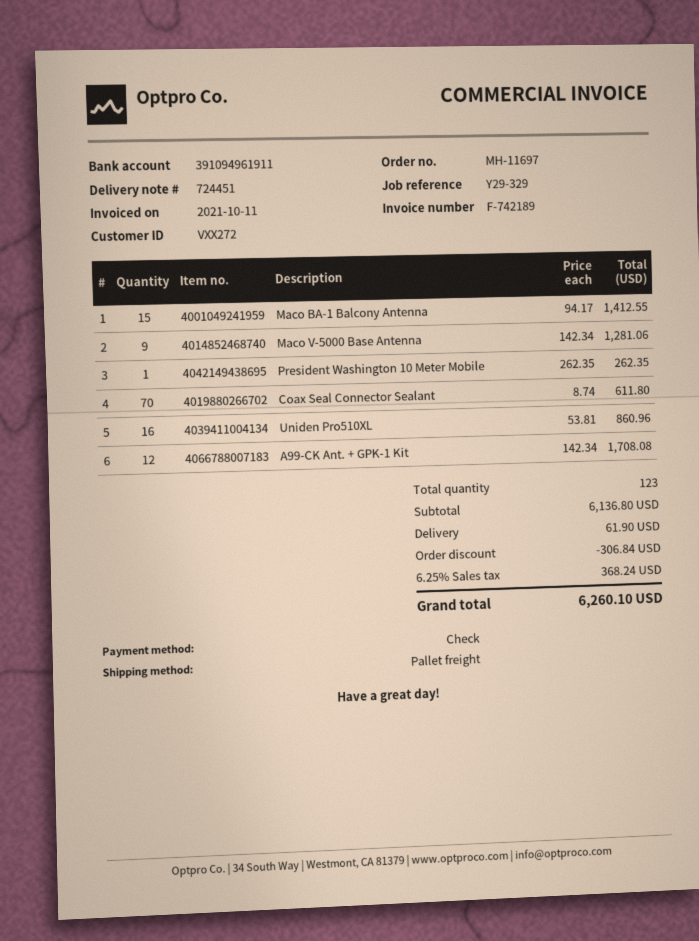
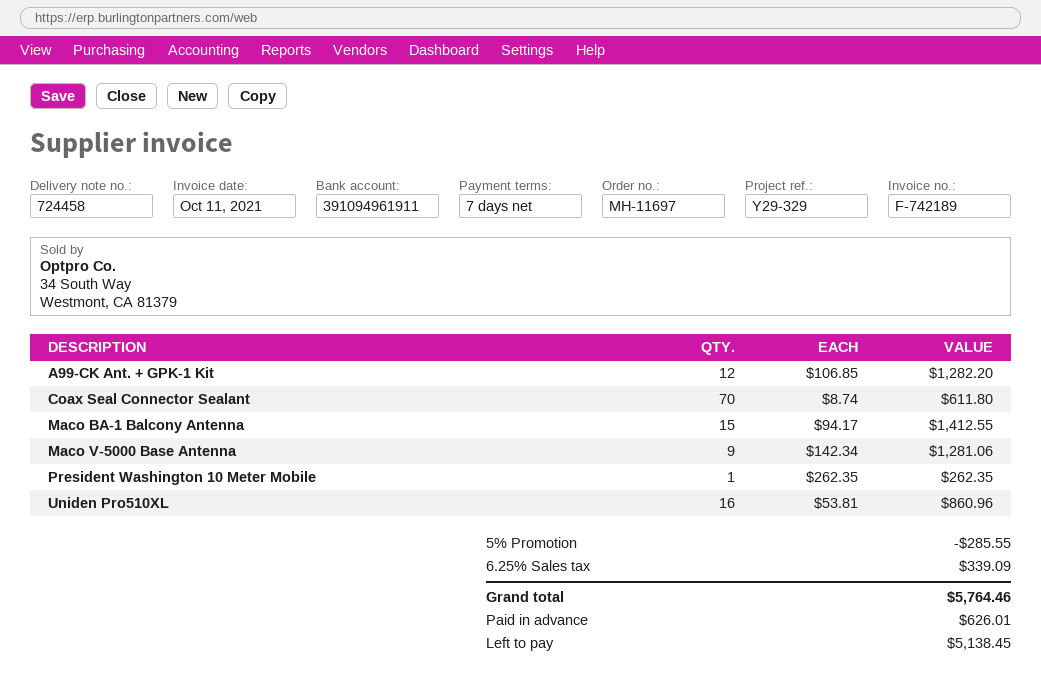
delivery note number: 724451 -> 724458
A99-CK Ant. + GPK-1 Kit: 12 x 142.34 = 1708.08 -> 12 x 106.85 = 1282.20
discount: 306.84 -> 285.55
shipping: 61.90 -> none
tax: 6.25% = 368.24 -> 6.25% = 339.09
total: 6260.10 -> 5764.46

